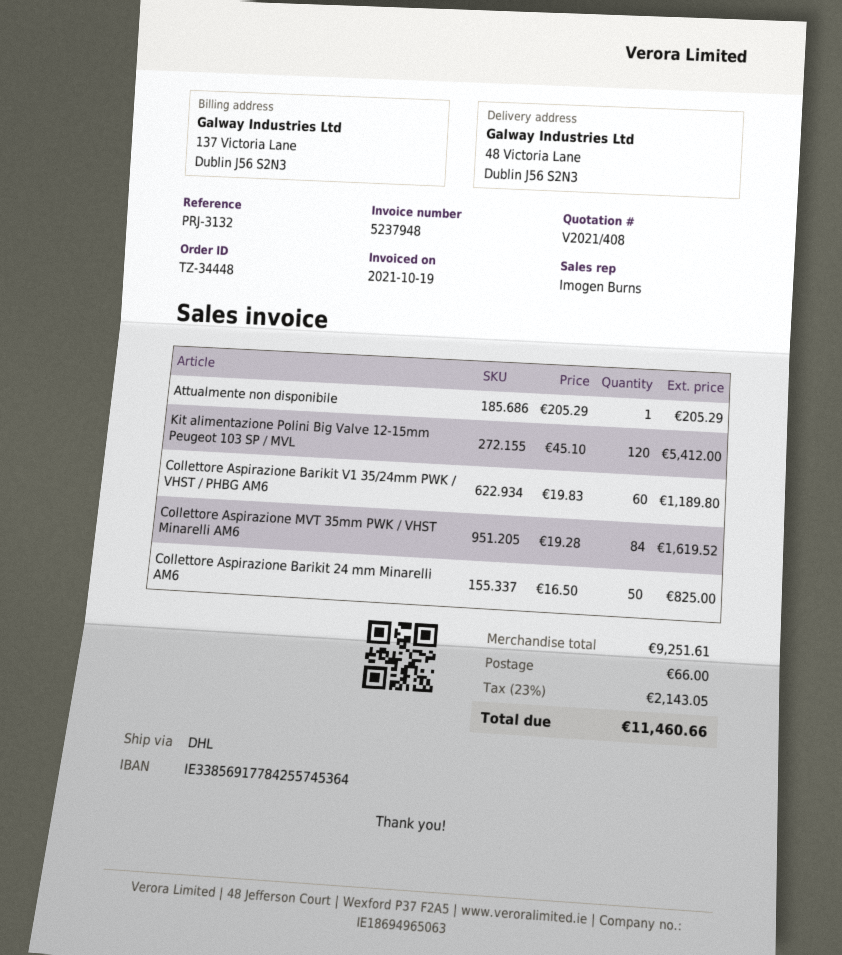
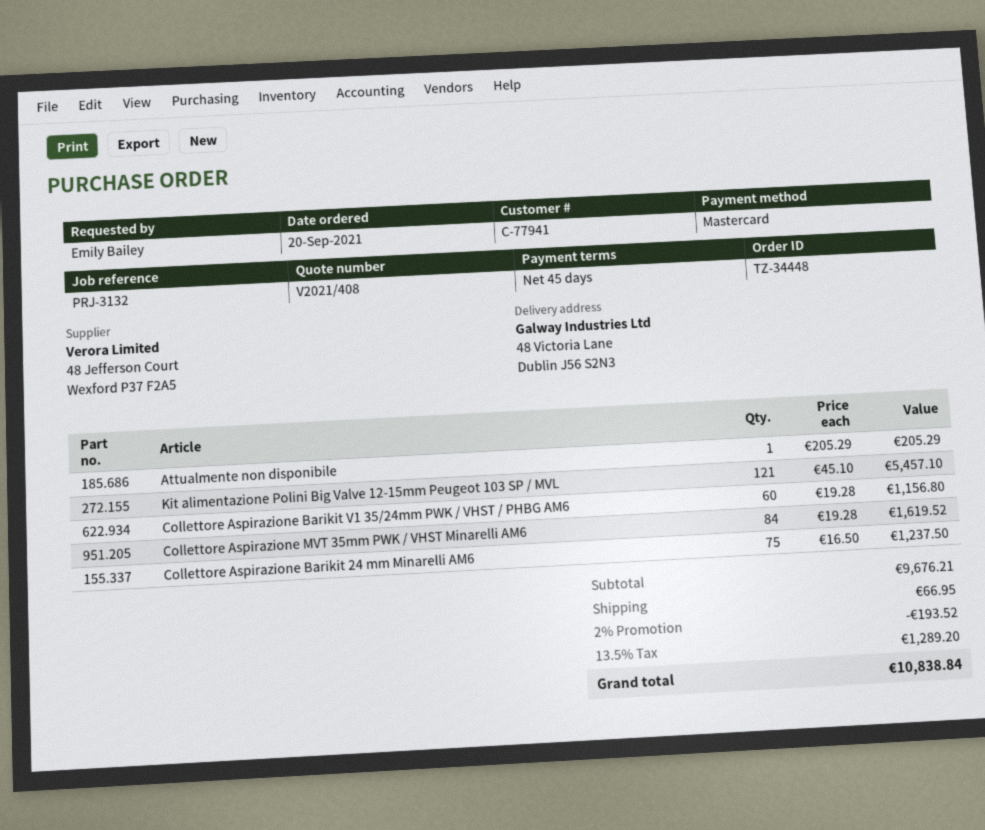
Kit alimentazione Polini Big Valve 12-15mm Peugeot 103 SP / MVL: 120 x 45.10 = 5412.00 -> 121 x 45.10 = 5457.10
Collettore Aspirazione Barikit V1 35/24mm PWK / VHST / PHBG AM6: 60 x 19.83 = 1189.80 -> 60 x 19.28 = 1156.80
Collettore Aspirazione Barikit 24 mm Minarelli AM6: 50 x 16.50 = 825.00 -> 75 x 16.50 = 1237.50
subtotal: 9251.61 -> 9676.21
discount: none -> 2% = 193.52
shipping: 66.00 -> 66.95
tax: 23% = 2143.05 -> 13.5% = 1289.20
total: 11460.66 -> 10838.84

